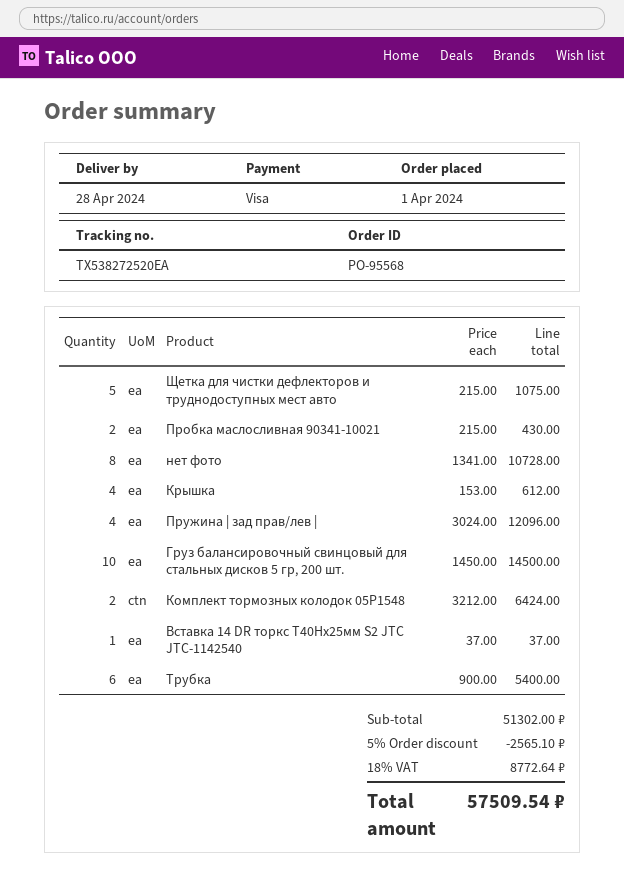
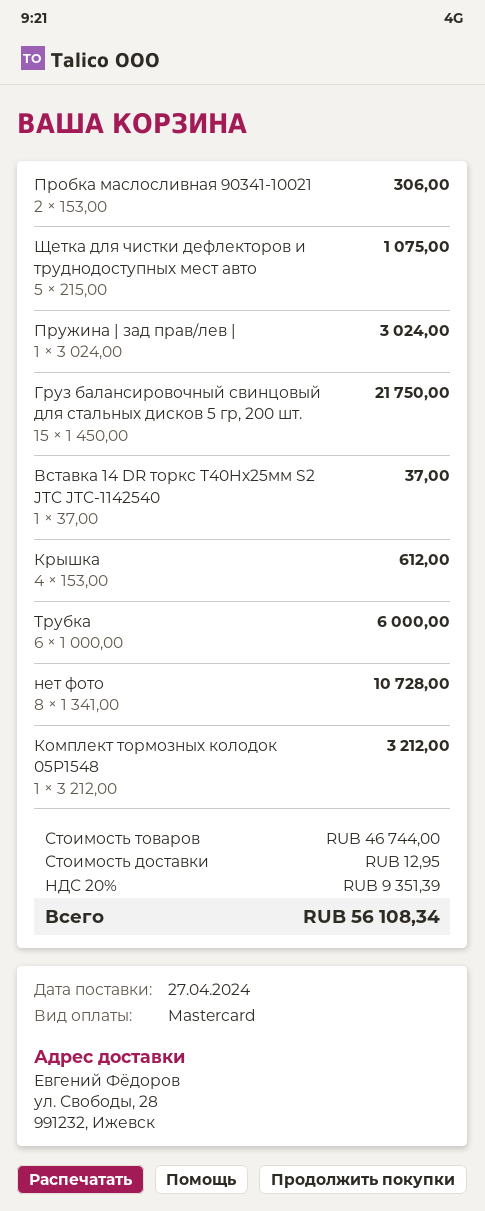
delivery date: 2024-04-28 -> 2024-04-27
payment method: Visa -> Mastercard
Пробка маслосливная 90341-10021: 2 x 215.00 = 430.00 -> 2 x 153.00 = 306.00
Пружина | зад прав/лев |: 4 x 3024.00 = 12096.00 -> 1 x 3024.00 = 3024.00
Груз балансировочный свинцовый для стальных дисков 5 гр, 200 шт.: 10 x 1450.00 = 14500.00 -> 15 x 1450.00 = 21750.00
Комплект тормозных колодок 05P1548: 2 x 3212.00 = 6424.00 -> 1 x 3212.00 = 3212.00
Трубка: 6 x 900.00 = 5400.00 -> 6 x 1000.00 = 6000.00
subtotal: 51302.00 -> 46744.00
discount: 5% = 2565.10 -> none
shipping: none -> 12.95
tax: 18% = 8772.64 -> 20% = 9351.39
total: 57509.54 -> 56108.34

